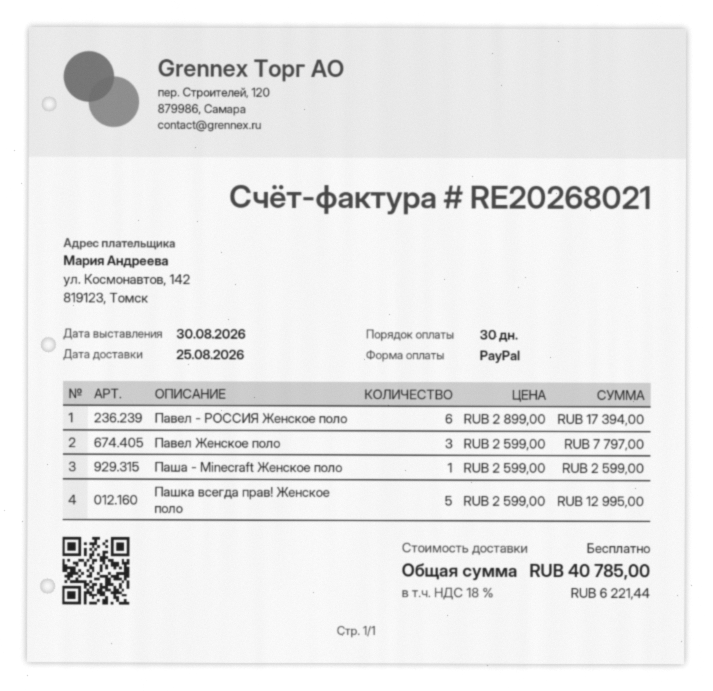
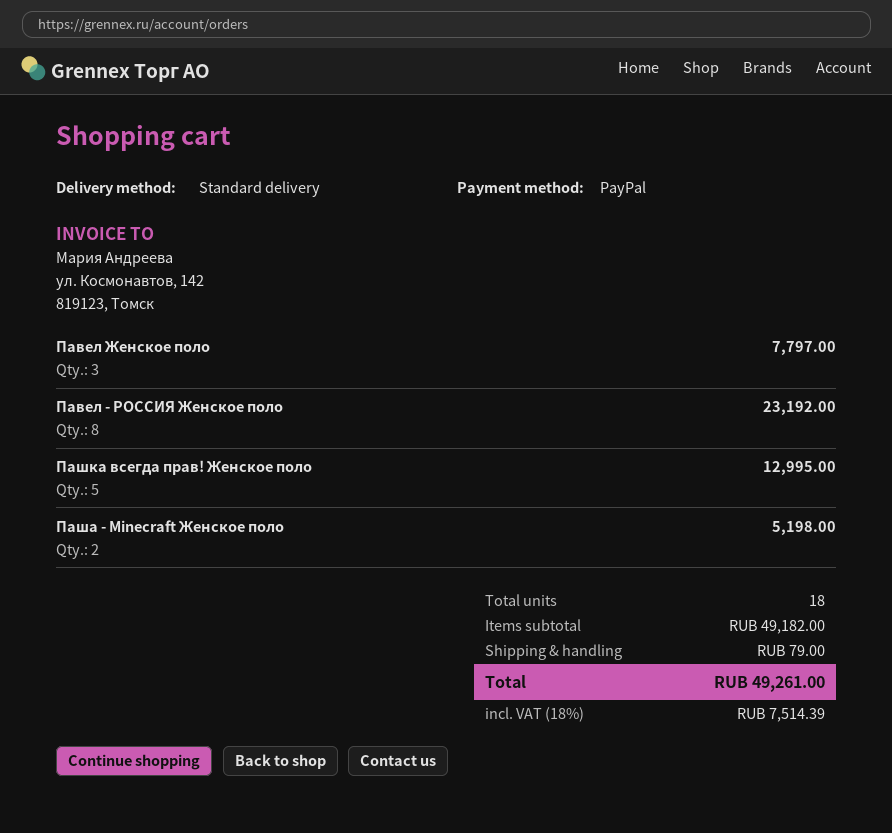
Павел - РОССИЯ Женское поло: 6 for 17394.00 -> 8 for 23192.00
Паша - Minecraft Женское поло: 1 for 2599.00 -> 2 for 5198.00
shipping: 0.00 -> 79.00
tax: 18% = 6221.44 -> 18% = 7514.39
total: 40785.00 -> 49261.00

